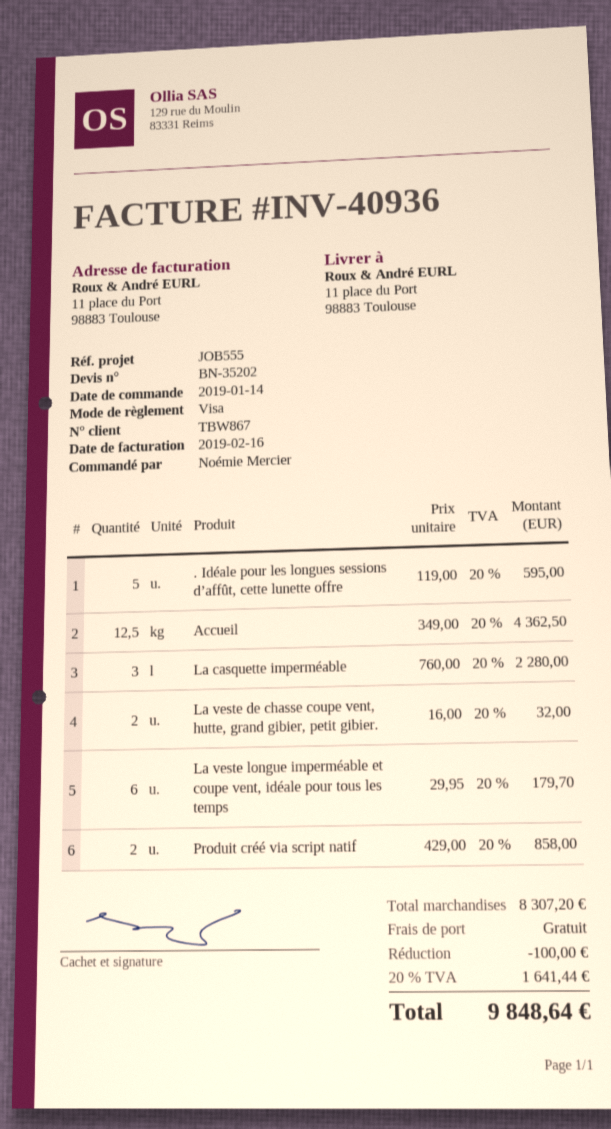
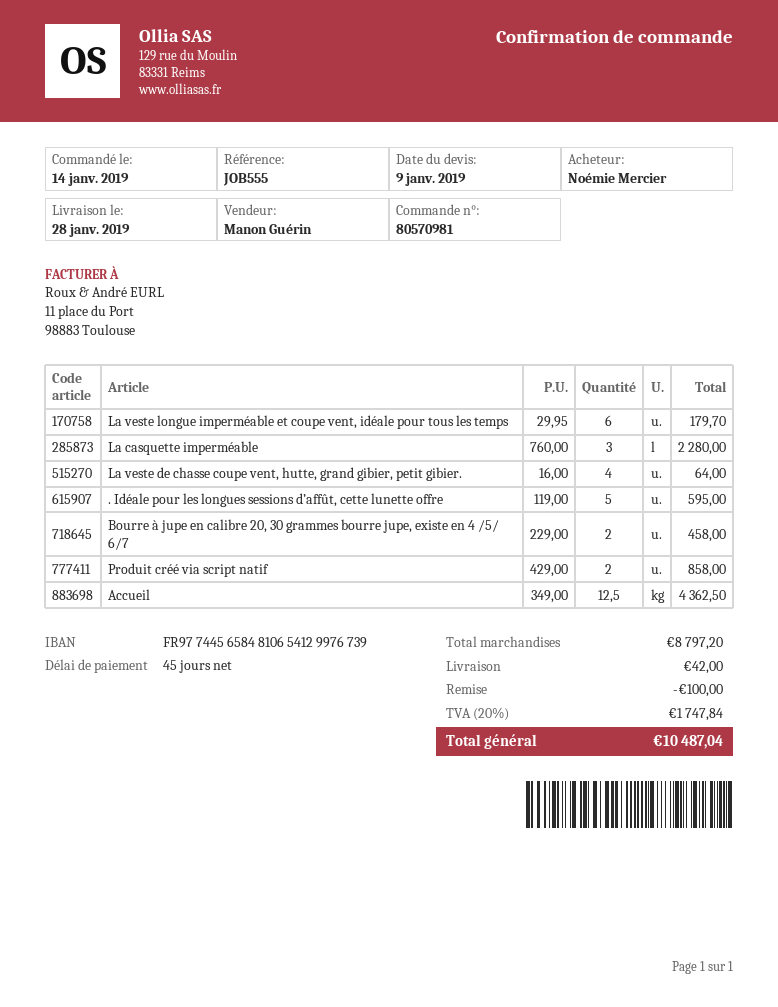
La veste de chasse coupe vent, hutte, grand gibier, petit gibier.: 2 x 16.00 = 32.00 -> 4 x 16.00 = 64.00
Bourre à jupe en calibre 20, 30 grammes bourre jupe, existe en 4 /5/ 6/7: none -> 2 x 229.00 = 458.00
subtotal: 8307.20 -> 8797.20
shipping: 0.00 -> 42.00
tax: 20% = 1641.44 -> 20% = 1747.84
total: 9848.64 -> 10487.04

